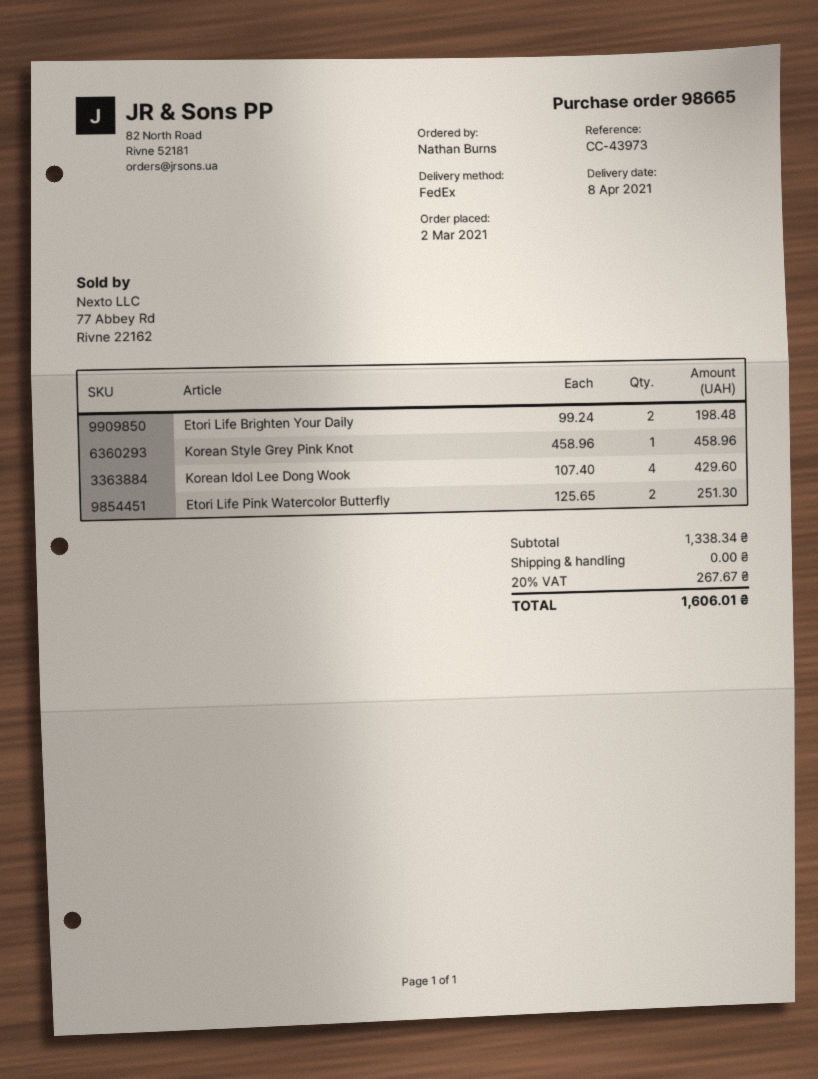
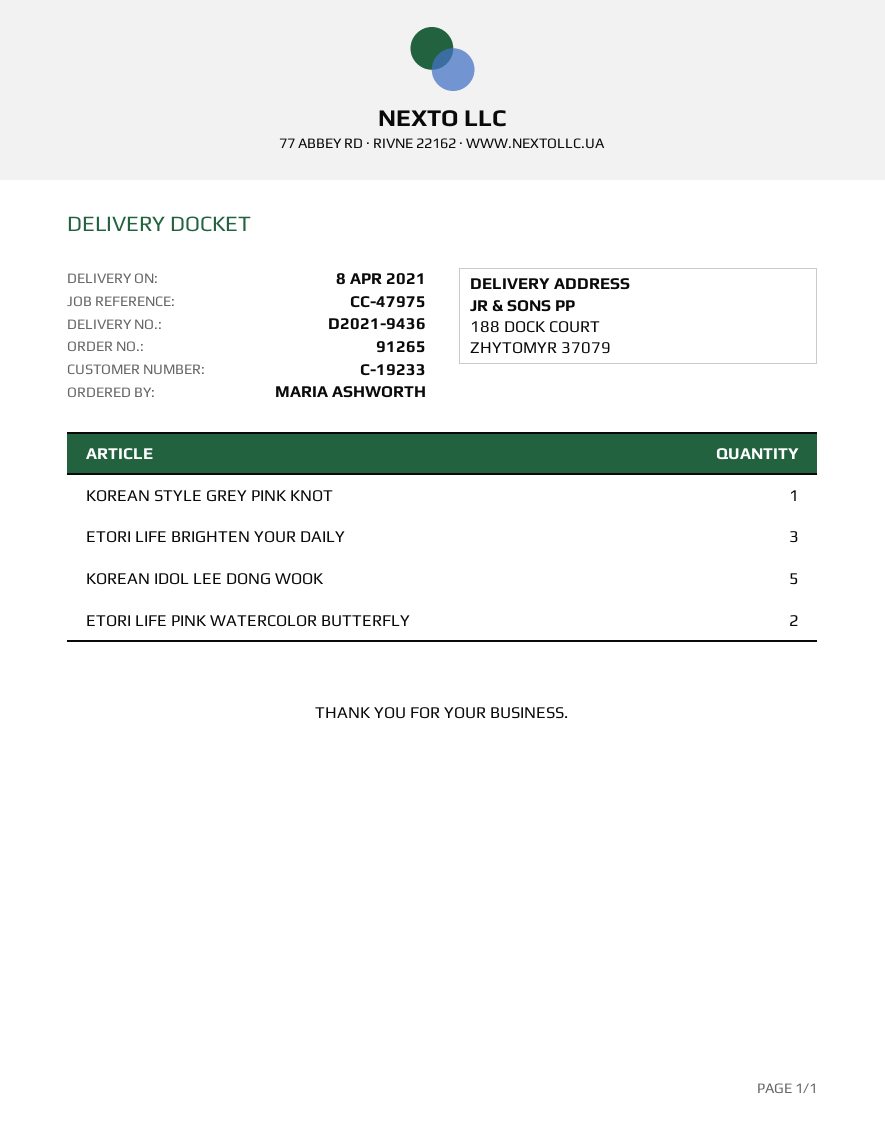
order number: 98665 -> 91265
reference: CC-43973 -> CC-47975
ordered by: Nathan Burns -> MARIA ASHWORTH
Etori Life Brighten Your Daily: 2 -> 3
Korean Idol Lee Dong Wook: 4 -> 5

